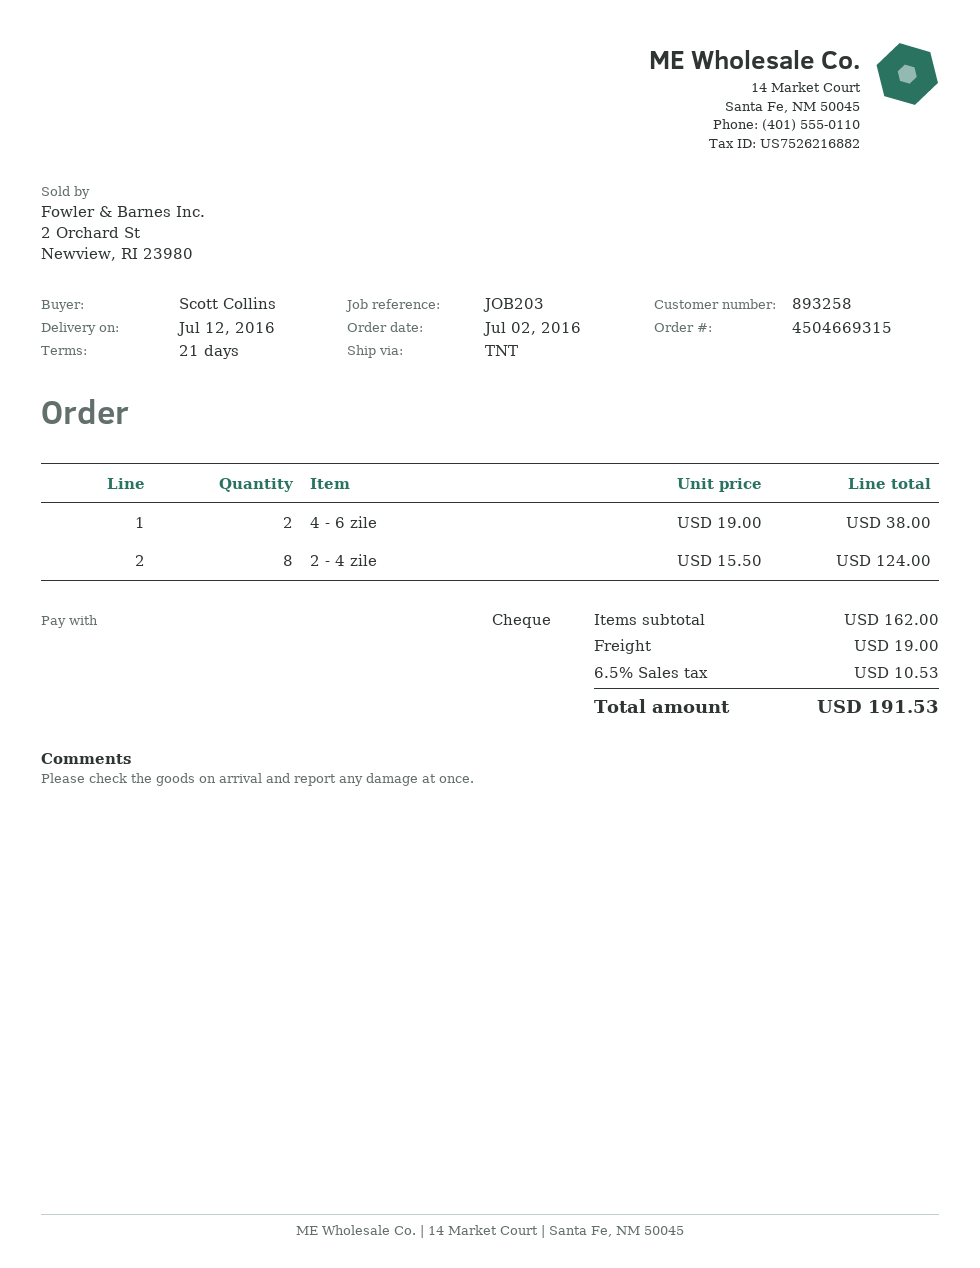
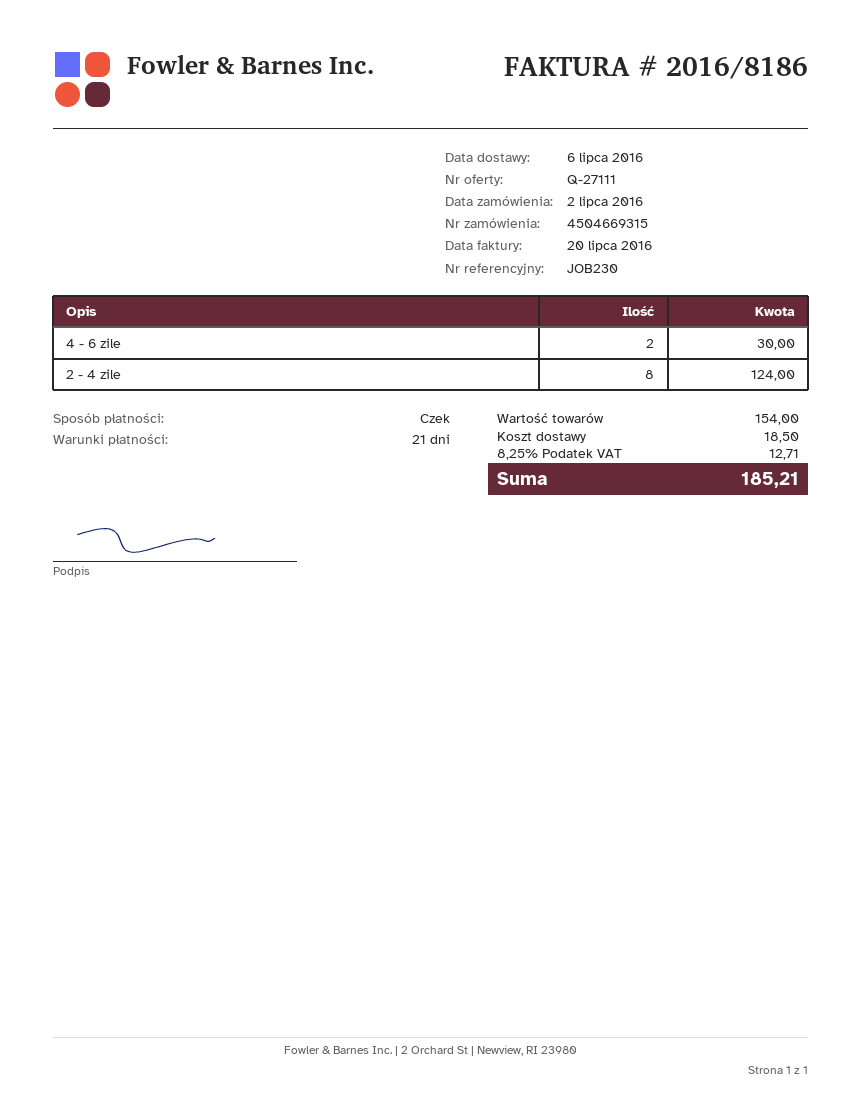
delivery date: 2016-07-12 -> 2016-07-06
reference: JOB203 -> JOB230
4 - 6 zile: 2 for 38.00 -> 2 for 30.00
subtotal: 162.00 -> 154.00
shipping: 19.00 -> 18.50
tax: 6.5% = 10.53 -> 8.25% = 12.71
total: 191.53 -> 185.21

